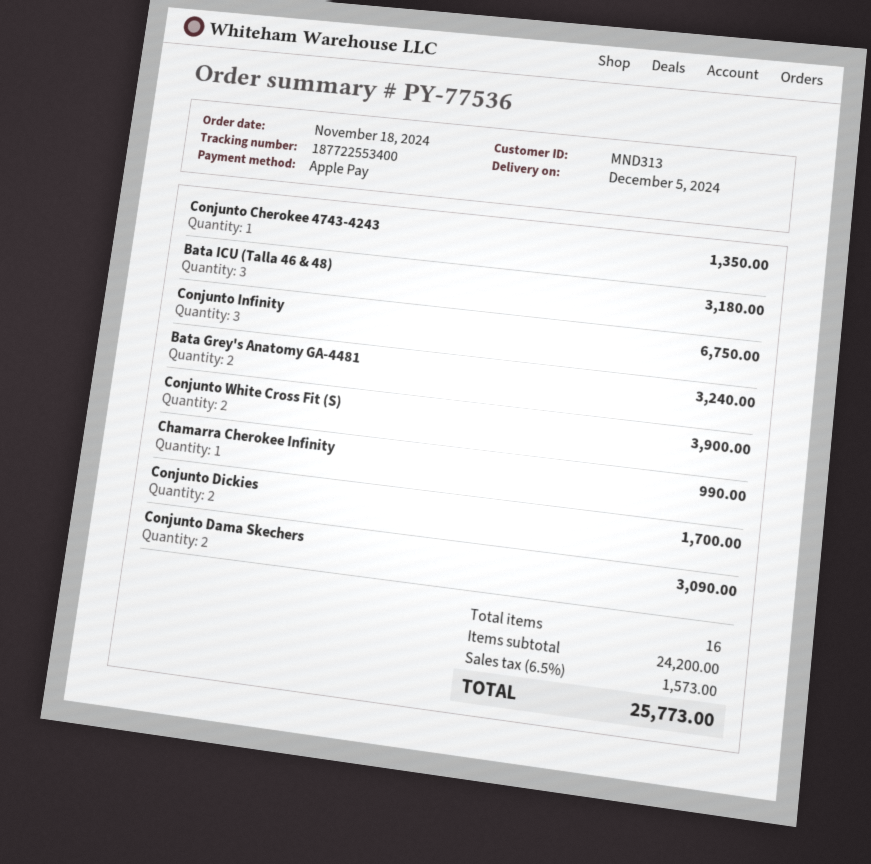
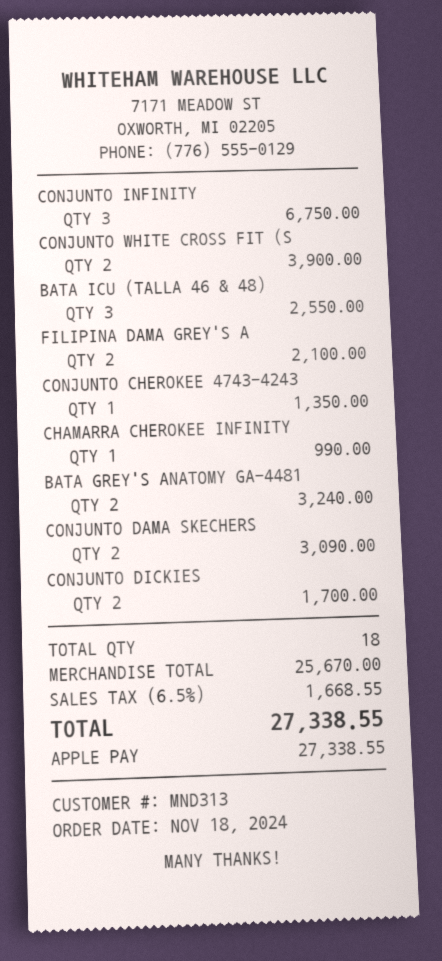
Bata ICU (Talla 46 & 48): 3 for 3180.00 -> 3 for 2550.00
FILIPINA DAMA GREY'S A: none -> 2 for 2100.00
total quantity: 16 -> 18
subtotal: 24200.00 -> 25670.00
tax: 6.5% = 1573.00 -> 6.5% = 1668.55
total: 25773.00 -> 27338.55

